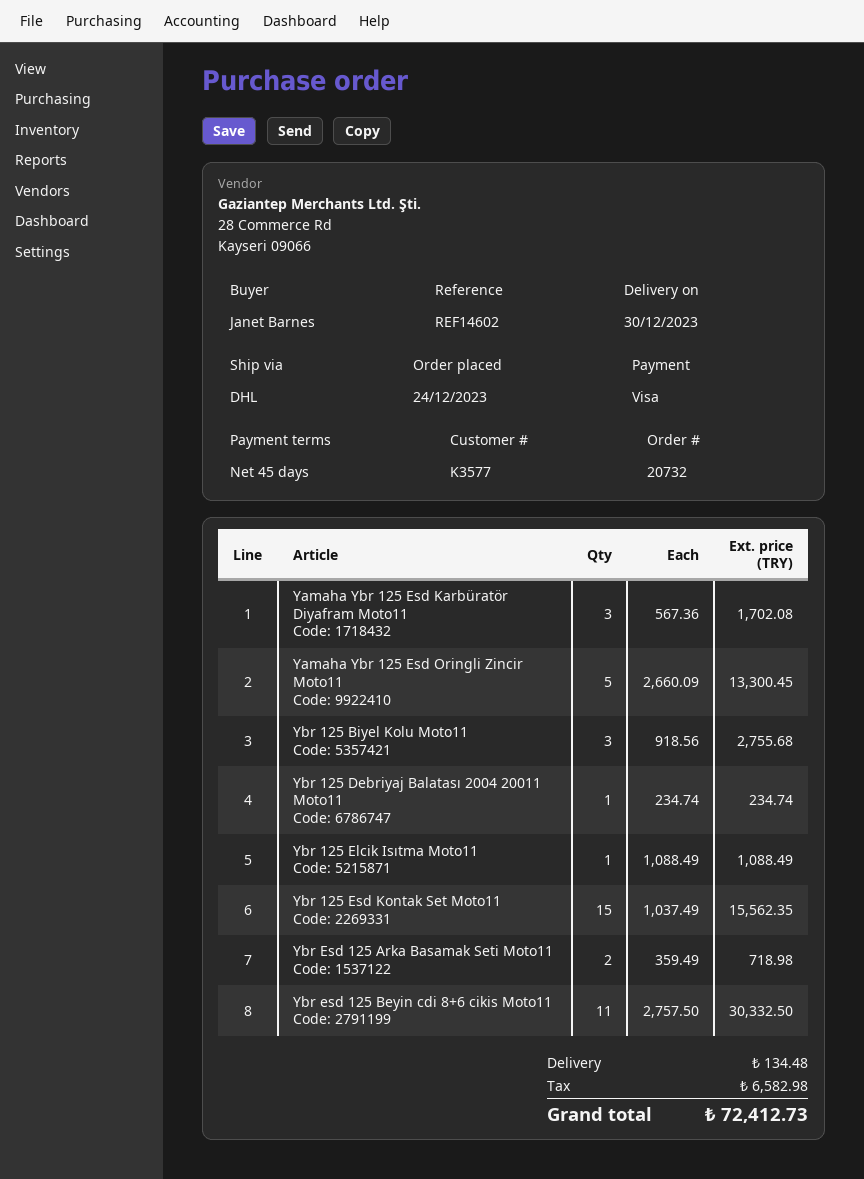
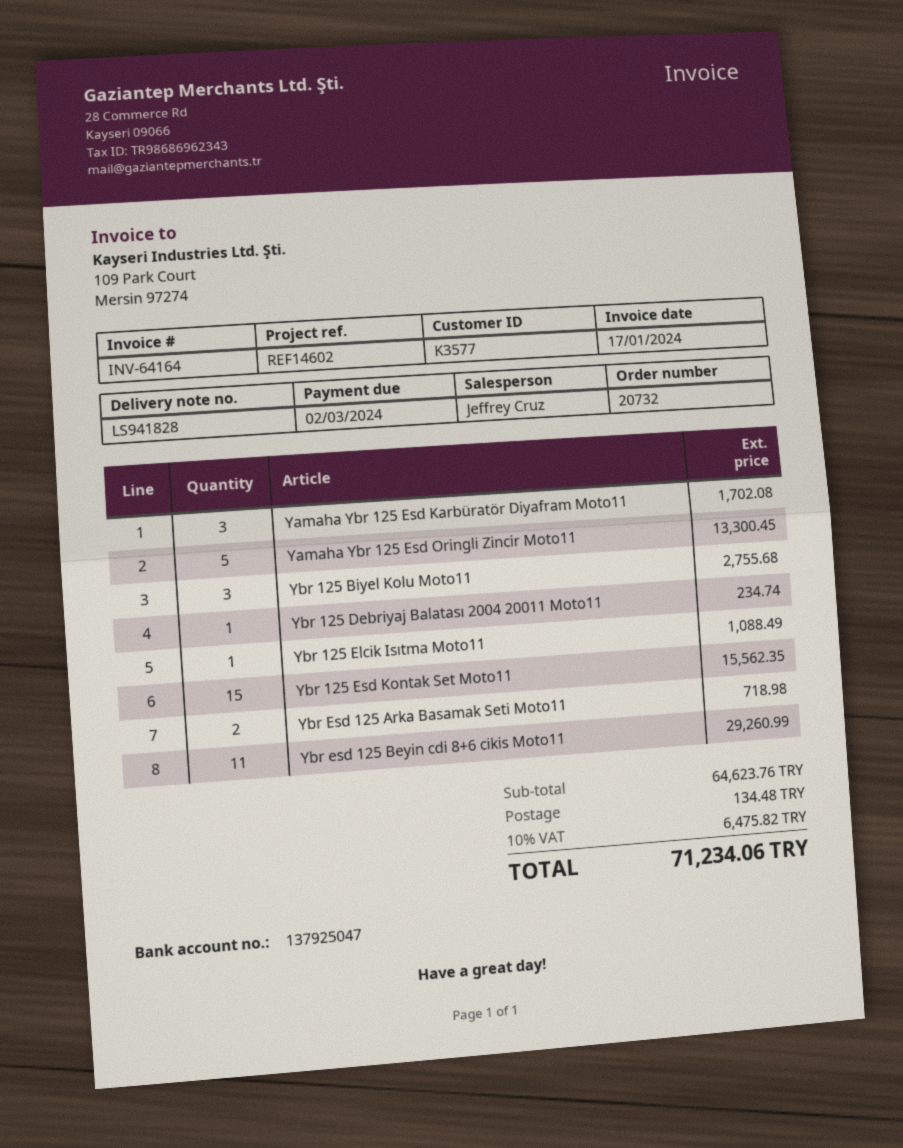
Ybr esd 125 Beyin cdi 8+6 cikis Moto11: 11 for 30332.50 -> 11 for 29260.99
tax: 6582.98 -> 6475.82
total: 72412.73 -> 71234.06

